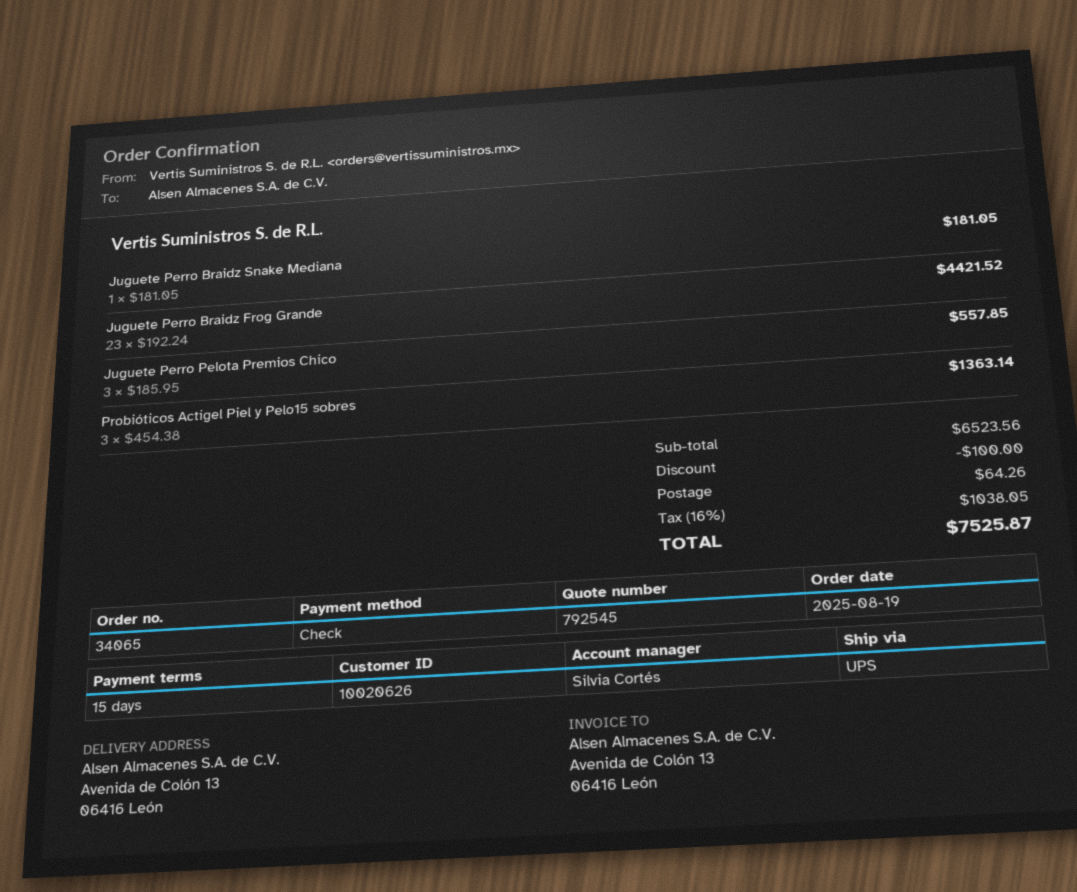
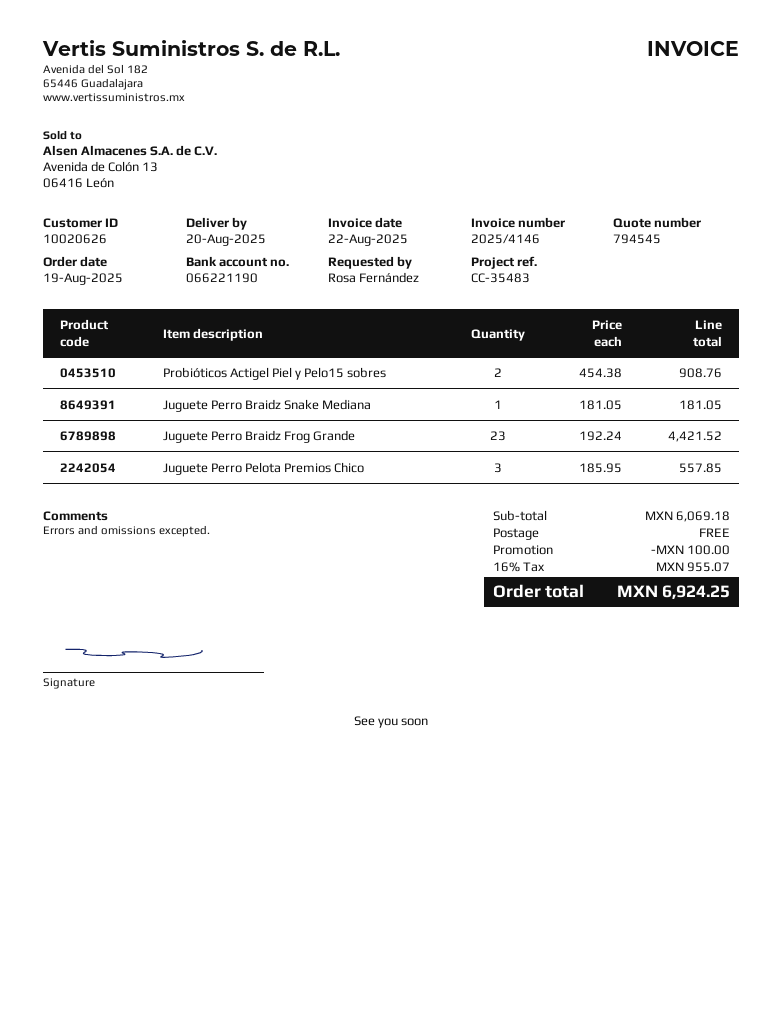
quote number: 792545 -> 794545
Probióticos Actigel Piel y Pelo15 sobres: 3 x 454.38 = 1363.14 -> 2 x 454.38 = 908.76
subtotal: 6523.56 -> 6069.18
shipping: 64.26 -> 0.00
tax: 16% = 1038.05 -> 16% = 955.07
total: 7525.87 -> 6924.25

